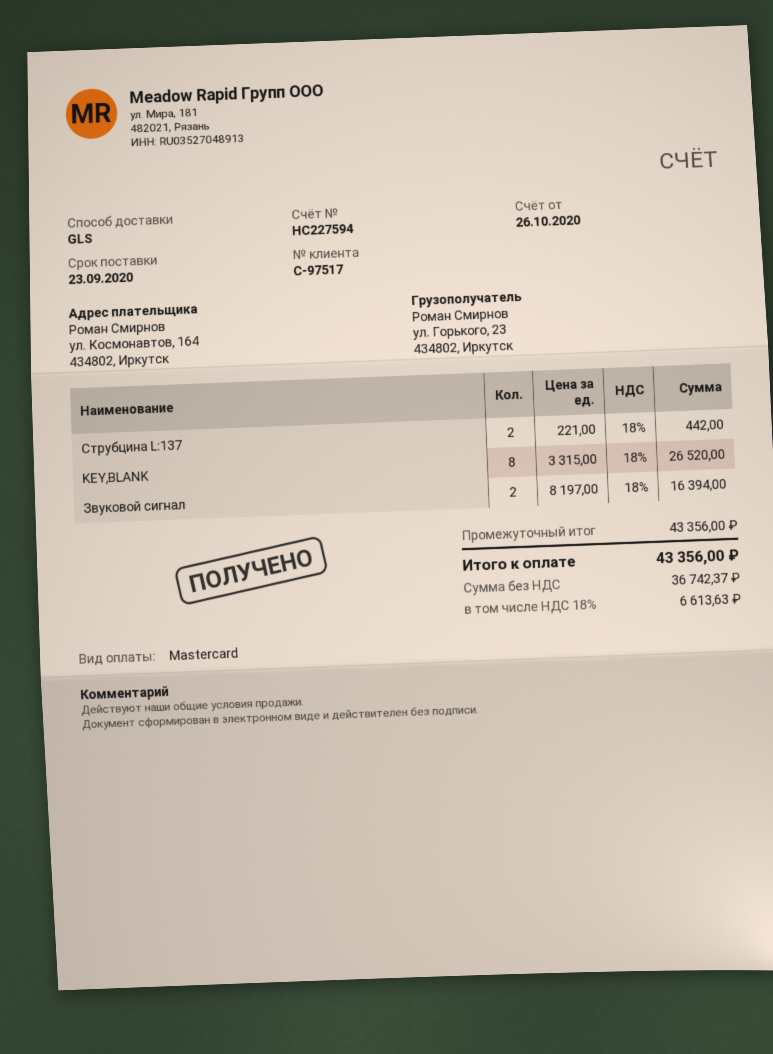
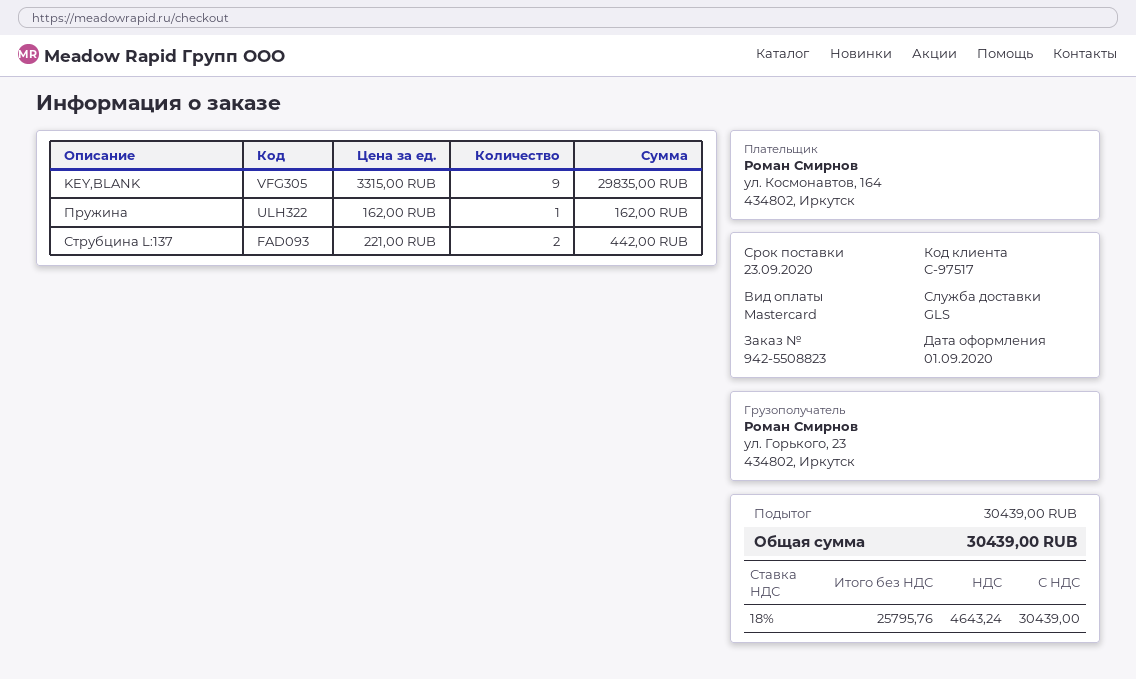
KEY,BLANK: 8 x 3315.00 = 26520.00 -> 9 x 3315.00 = 29835.00
Звуковой сигнал: 2 x 8197.00 = 16394.00 -> none
Пружина: none -> 1 x 162.00 = 162.00
subtotal: 43356.00 -> 30439.00
net: 36742.37 -> 25795.76
tax: 18% = 6613.63 -> 18% = 4643.24
total: 43356.00 -> 30439.00

